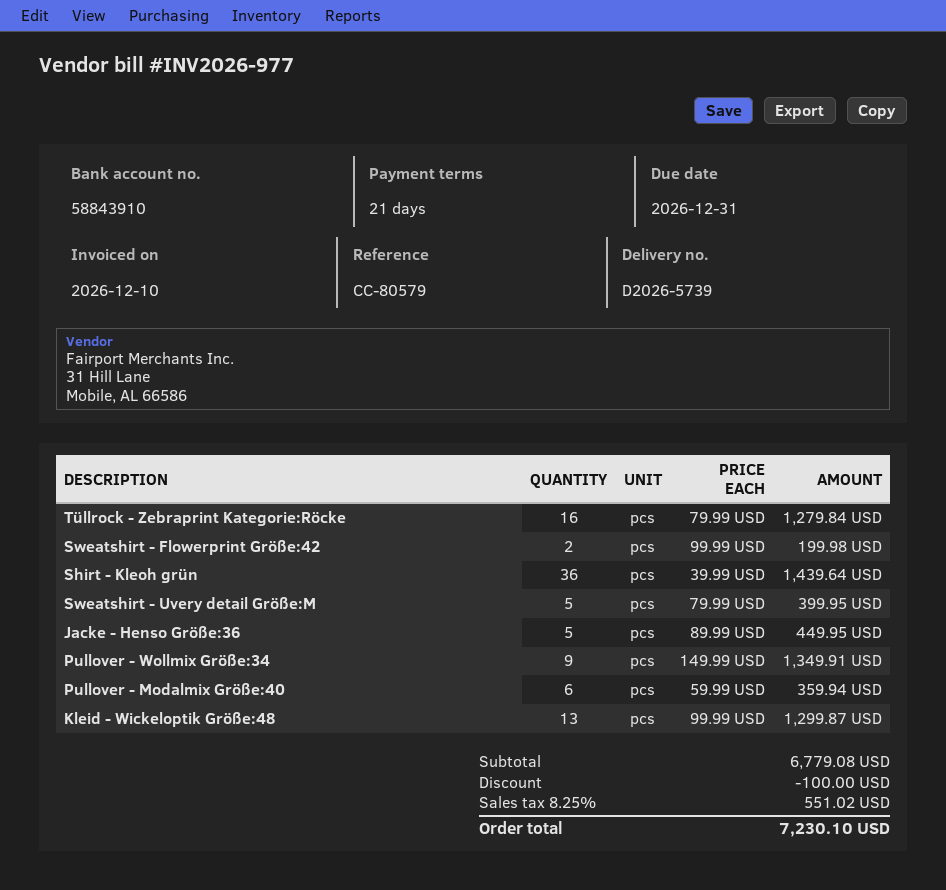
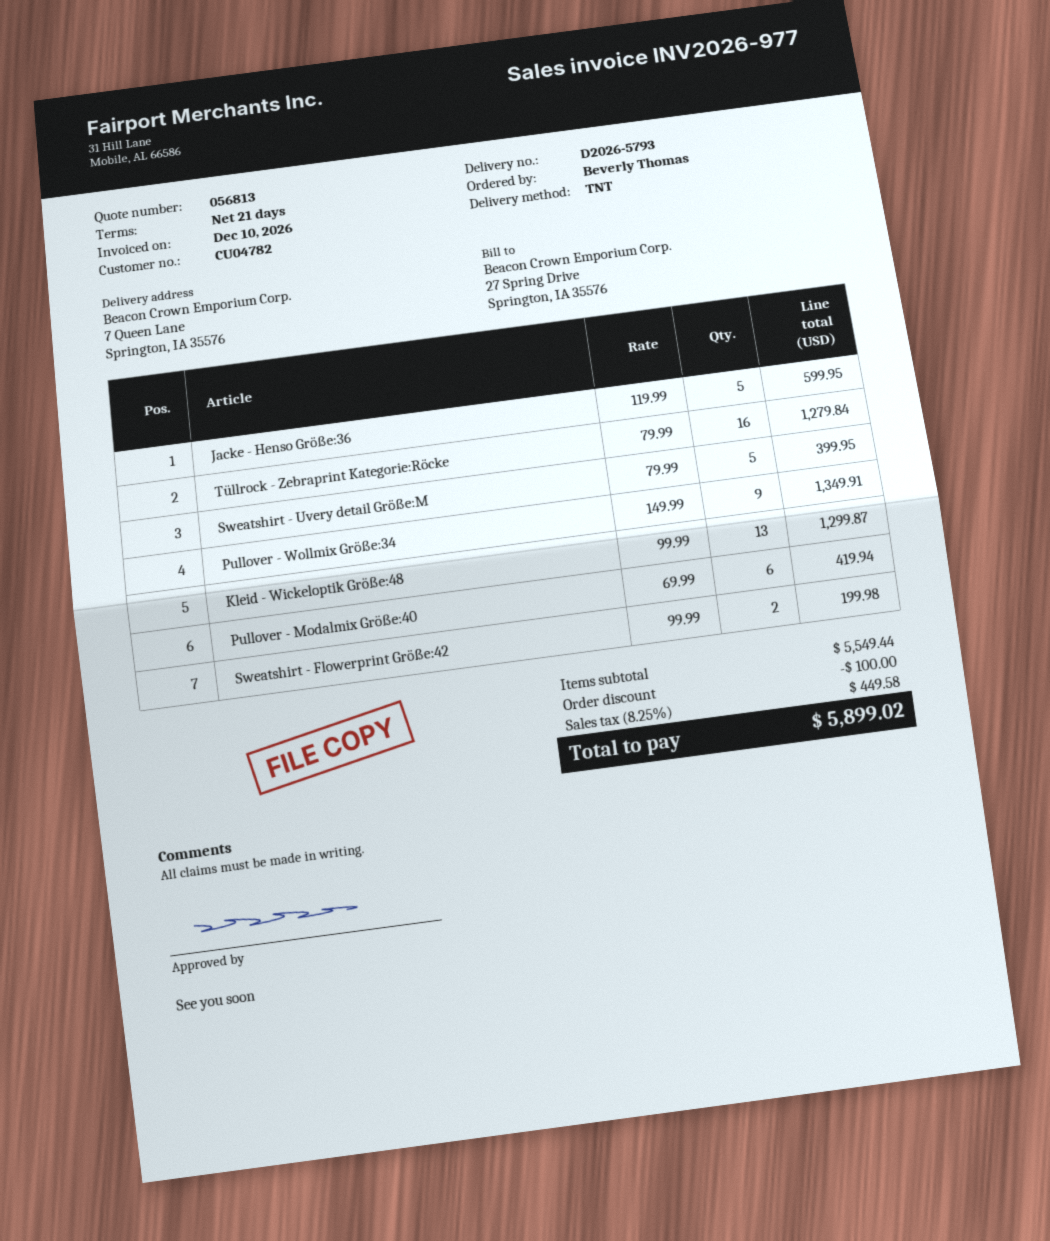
delivery note number: D2026-5739 -> D2026-5793
Shirt - Kleoh grün: 36 x 39.99 = 1439.64 -> none
Jacke - Henso Größe:36: 5 x 89.99 = 449.95 -> 5 x 119.99 = 599.95
Pullover - Modalmix Größe:40: 6 x 59.99 = 359.94 -> 6 x 69.99 = 419.94
subtotal: 6779.08 -> 5549.44
tax: 8.25% = 551.02 -> 8.25% = 449.58
total: 7230.10 -> 5899.02

